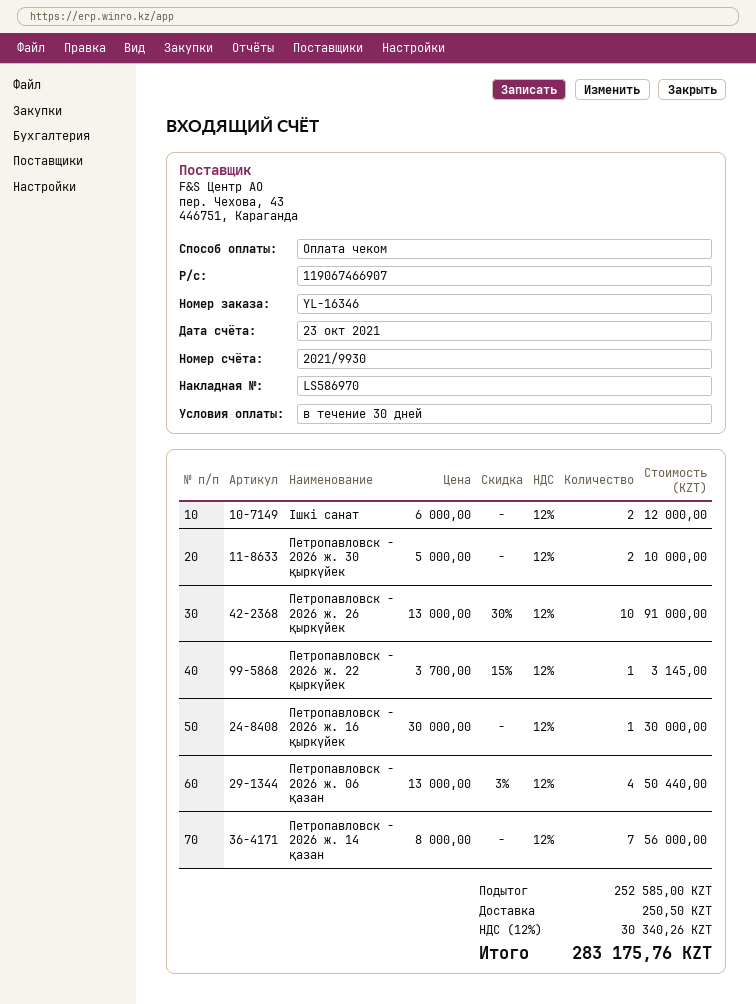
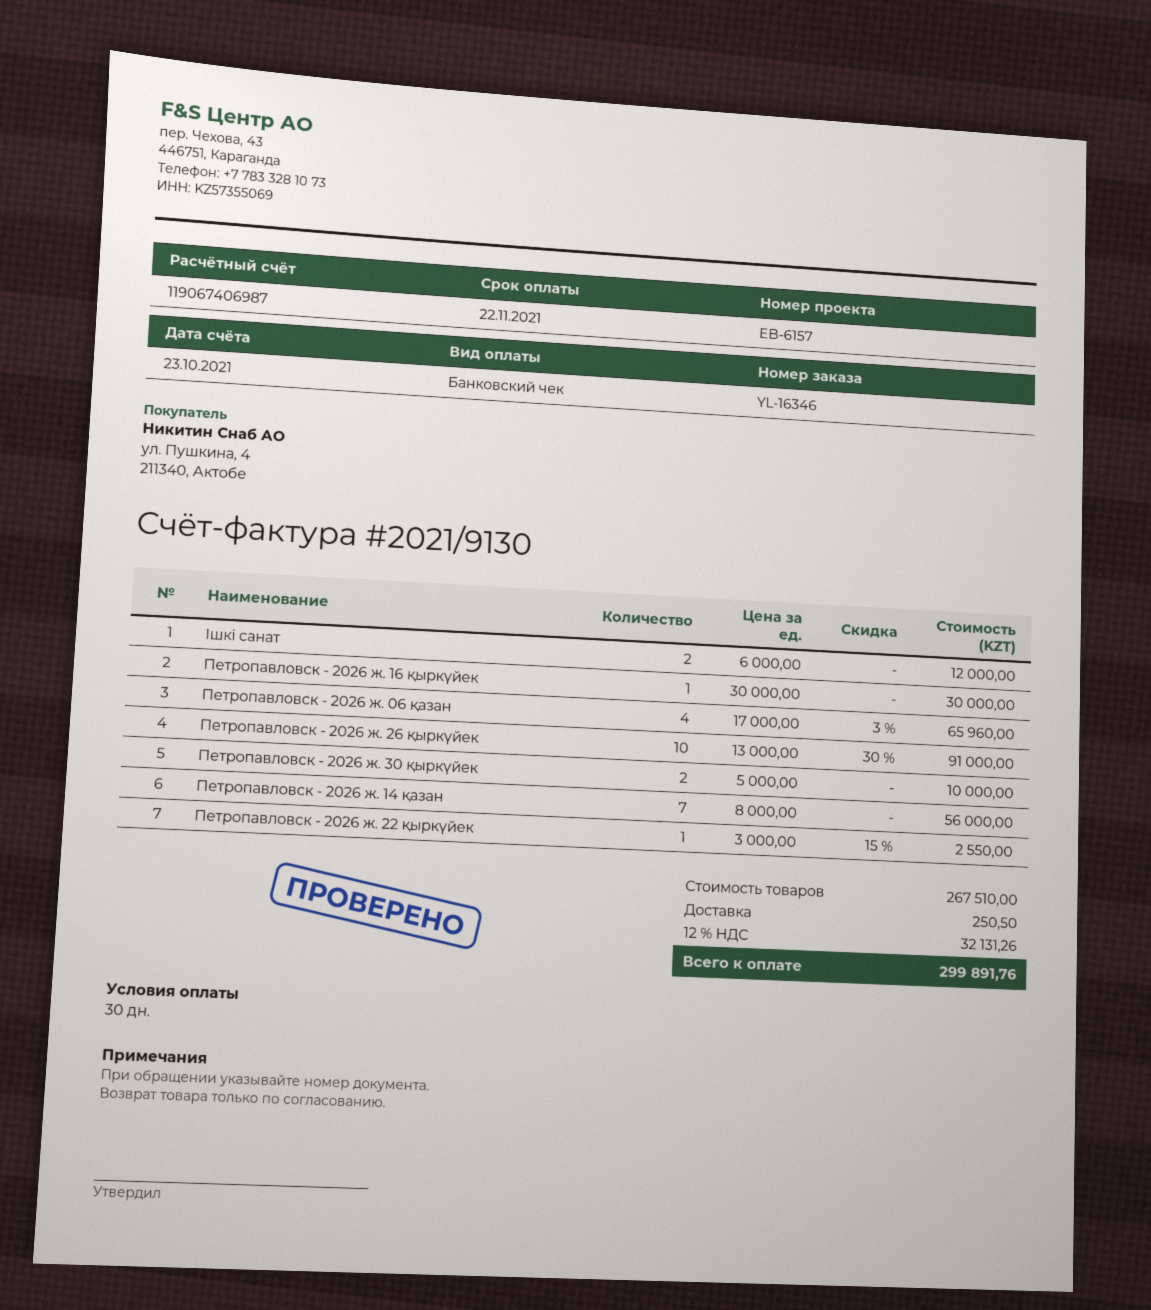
invoice number: 2021/9930 -> 2021/9130
bank account: 119067466907 -> 119067406987
Петропавловск - 2026 ж. 22 қыркүйек: 1 x 3700.00 - 15% = 3145.00 -> 1 x 3000.00 - 15% = 2550.00
Петропавловск - 2026 ж. 06 қазан: 4 x 13000.00 - 3% = 50440.00 -> 4 x 17000.00 - 3% = 65960.00
subtotal: 252585.00 -> 267510.00
tax: 12% = 30340.26 -> 12% = 32131.26
total: 283175.76 -> 299891.76

